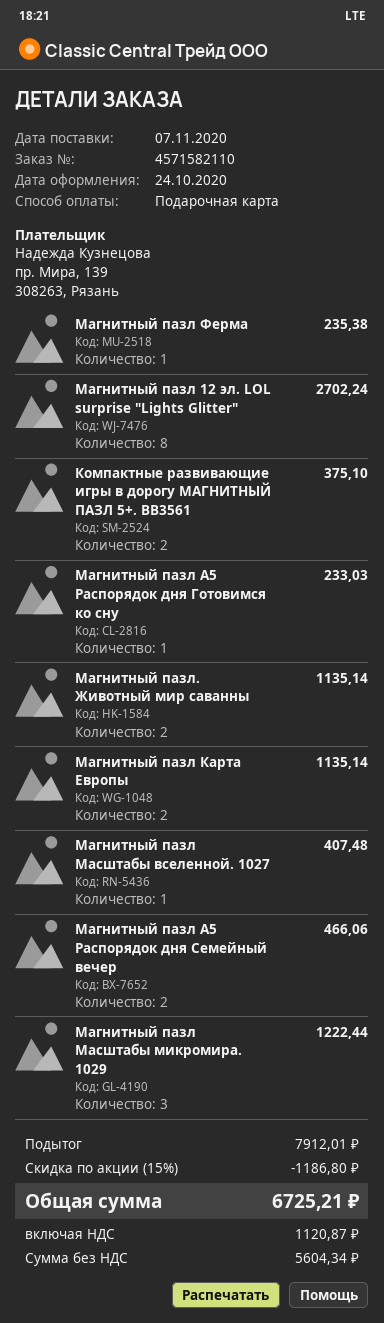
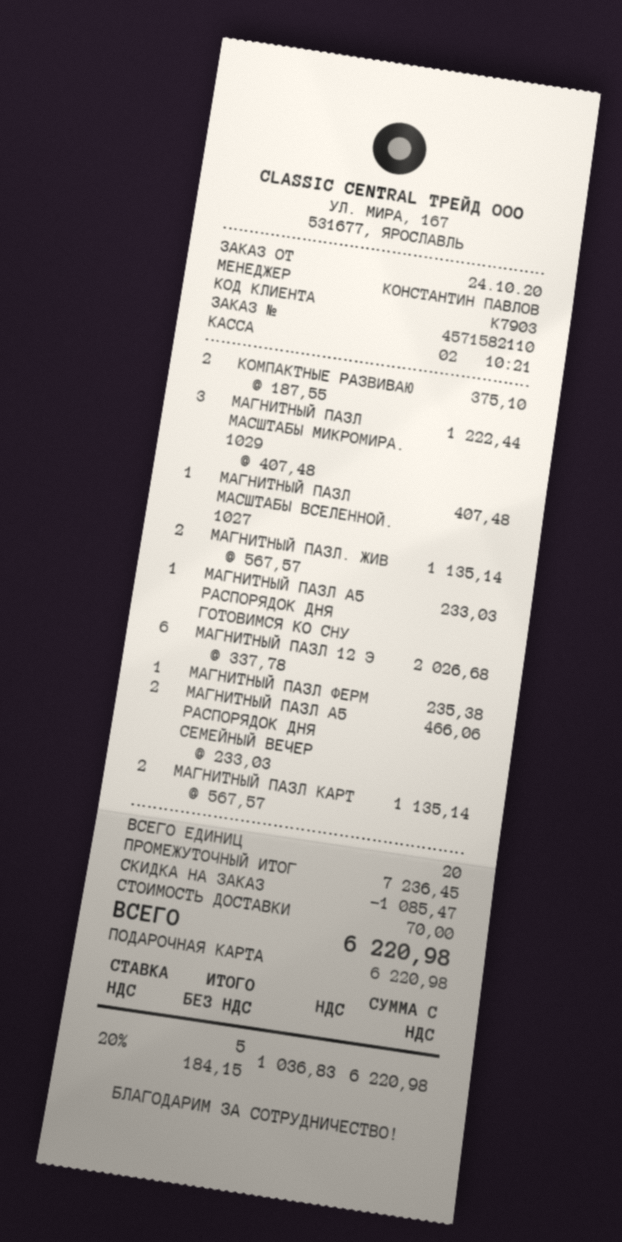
Магнитный пазл 12 эл. LOL surprise "Lights Glitter": 8 for 2702.24 -> 6 for 2026.68
subtotal: 7912.01 -> 7236.45
discount: 1186.80 -> 1085.47
shipping: none -> 70.00
net: 5604.34 -> 5184.15
tax: 1120.87 -> 1036.83
total: 6725.21 -> 6220.98

